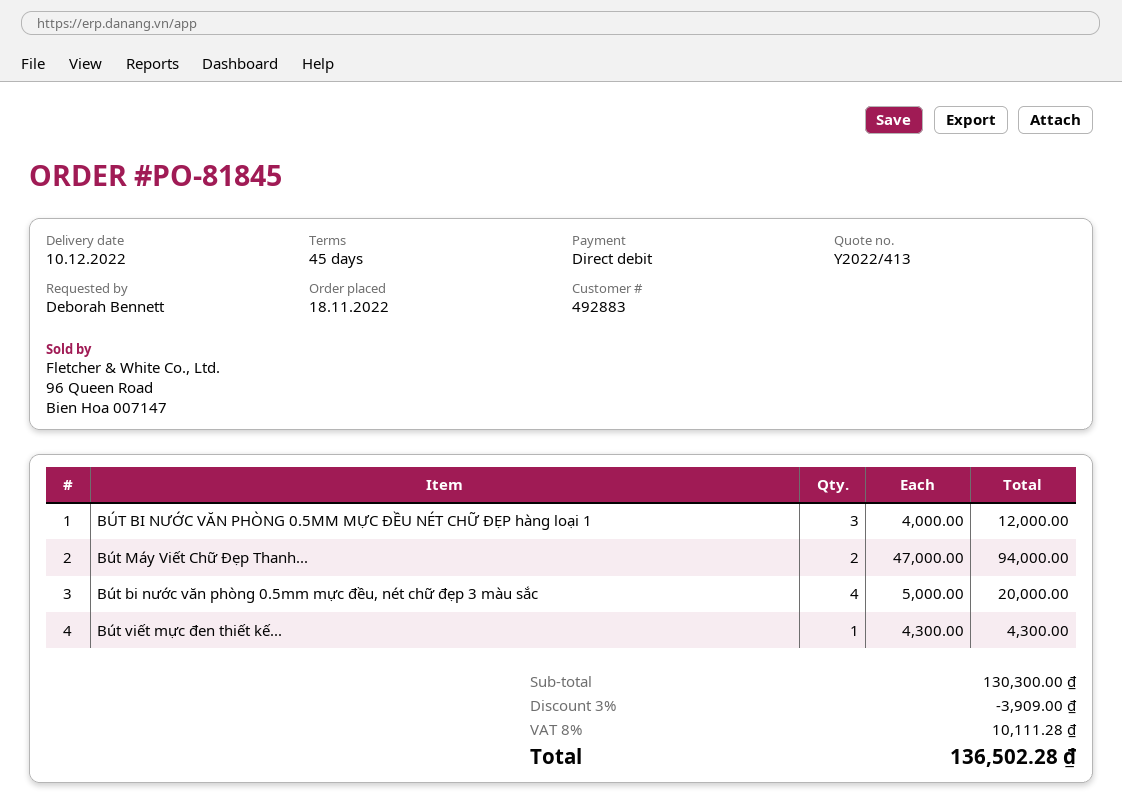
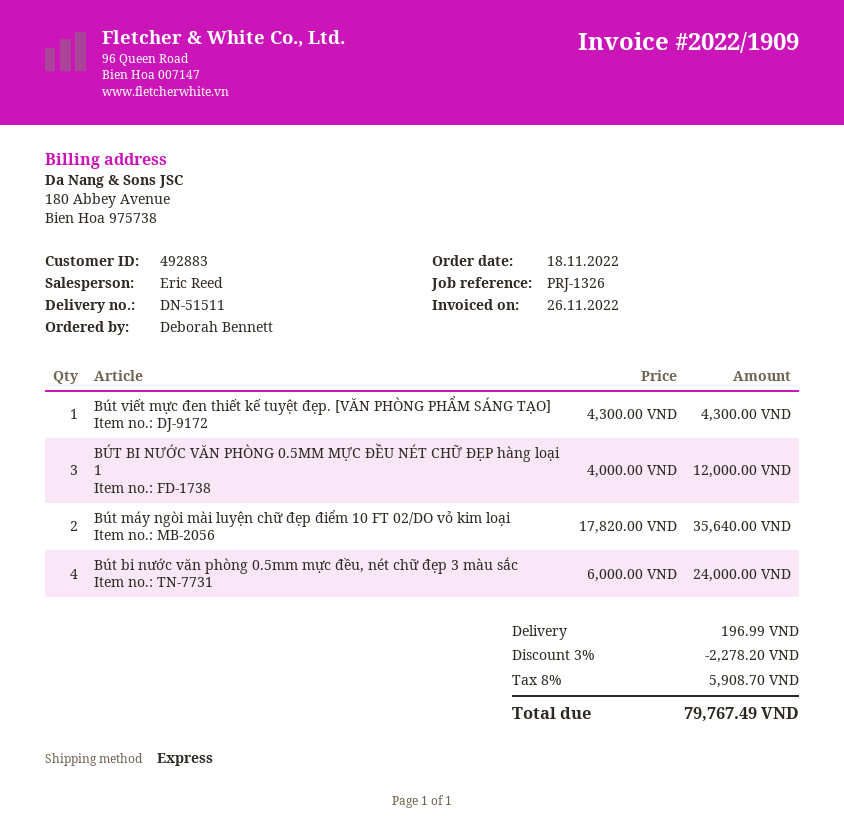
Bút Máy Viết Chữ Đẹp Thanh...: 2 x 47000.00 = 94000.00 -> none
Bút bi nước văn phòng 0.5mm mực đều, nét chữ đẹp 3 màu sắc: 4 x 5000.00 = 20000.00 -> 4 x 6000.00 = 24000.00
Bút máy ngòi mài luyện chữ đẹp điểm 10 FT 02/DO vỏ kim loại: none -> 2 x 17820.00 = 35640.00
discount: 3% = 3909.00 -> 3% = 2278.20
shipping: none -> 196.99
tax: 8% = 10111.28 -> 8% = 5908.70
total: 136502.28 -> 79767.49

